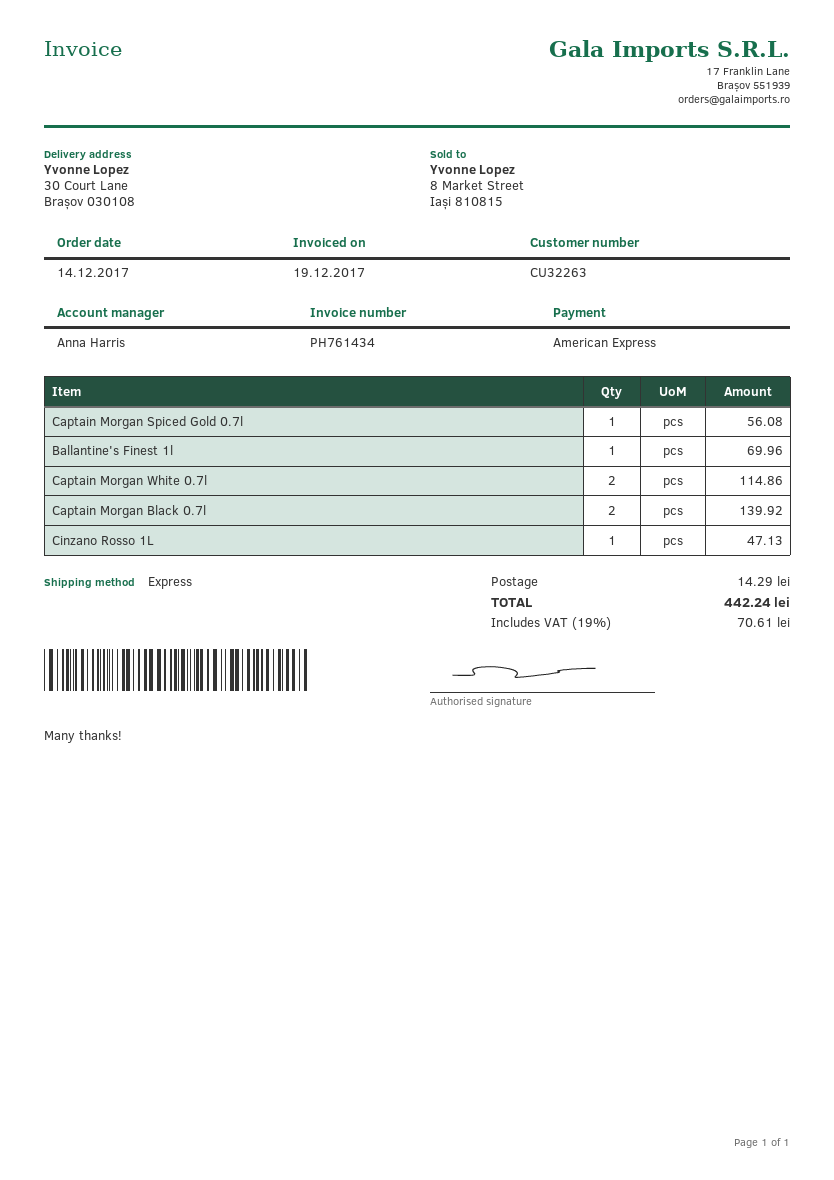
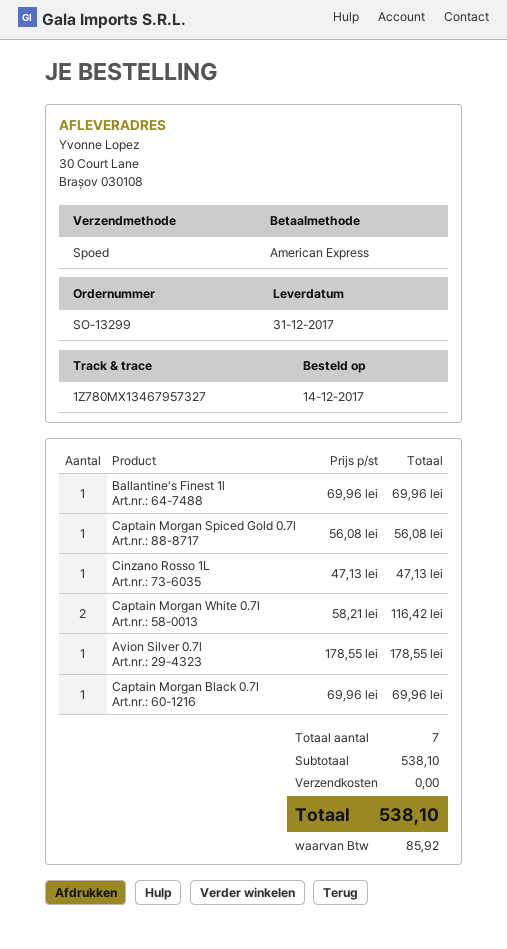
Captain Morgan White 0.7l: 2 for 114.86 -> 2 for 116.42
Captain Morgan Black 0.7l: 2 for 139.92 -> 1 for 69.96
Avion Silver 0.7l: none -> 1 for 178.55
shipping: 14.29 -> 0.00
tax: 70.61 -> 85.92
total: 442.24 -> 538.10

